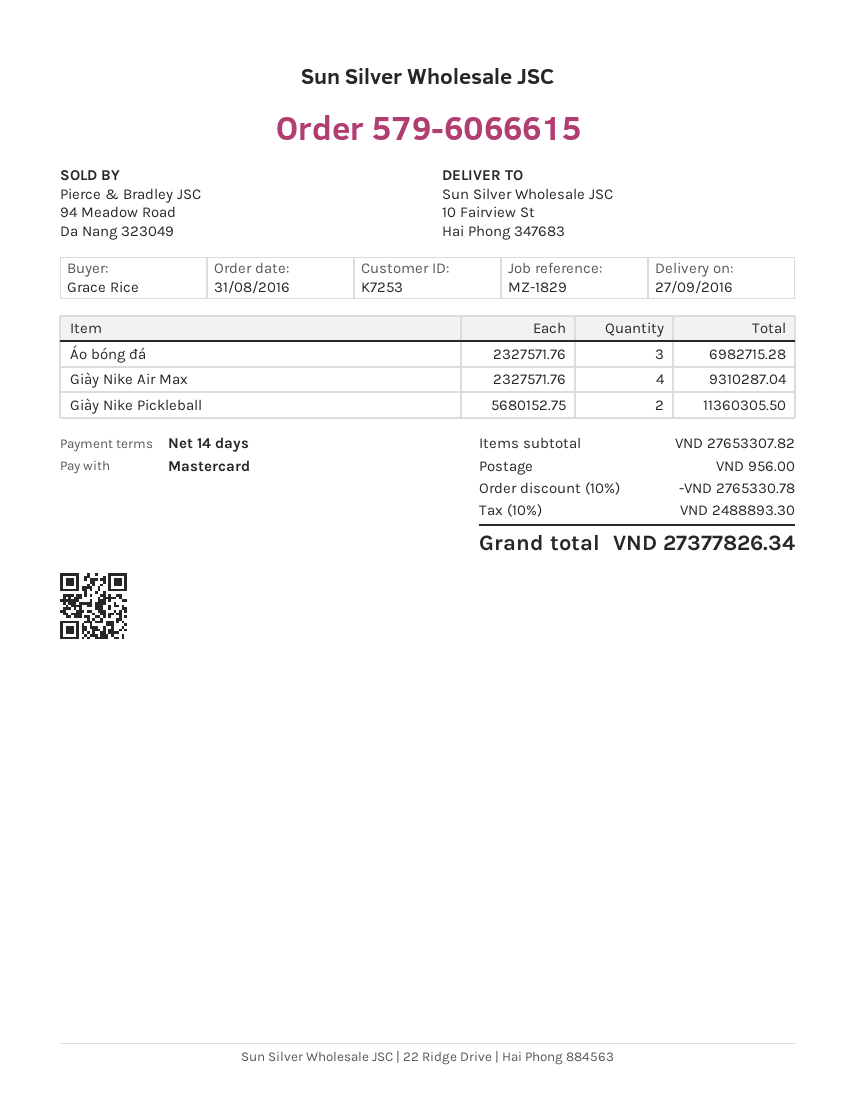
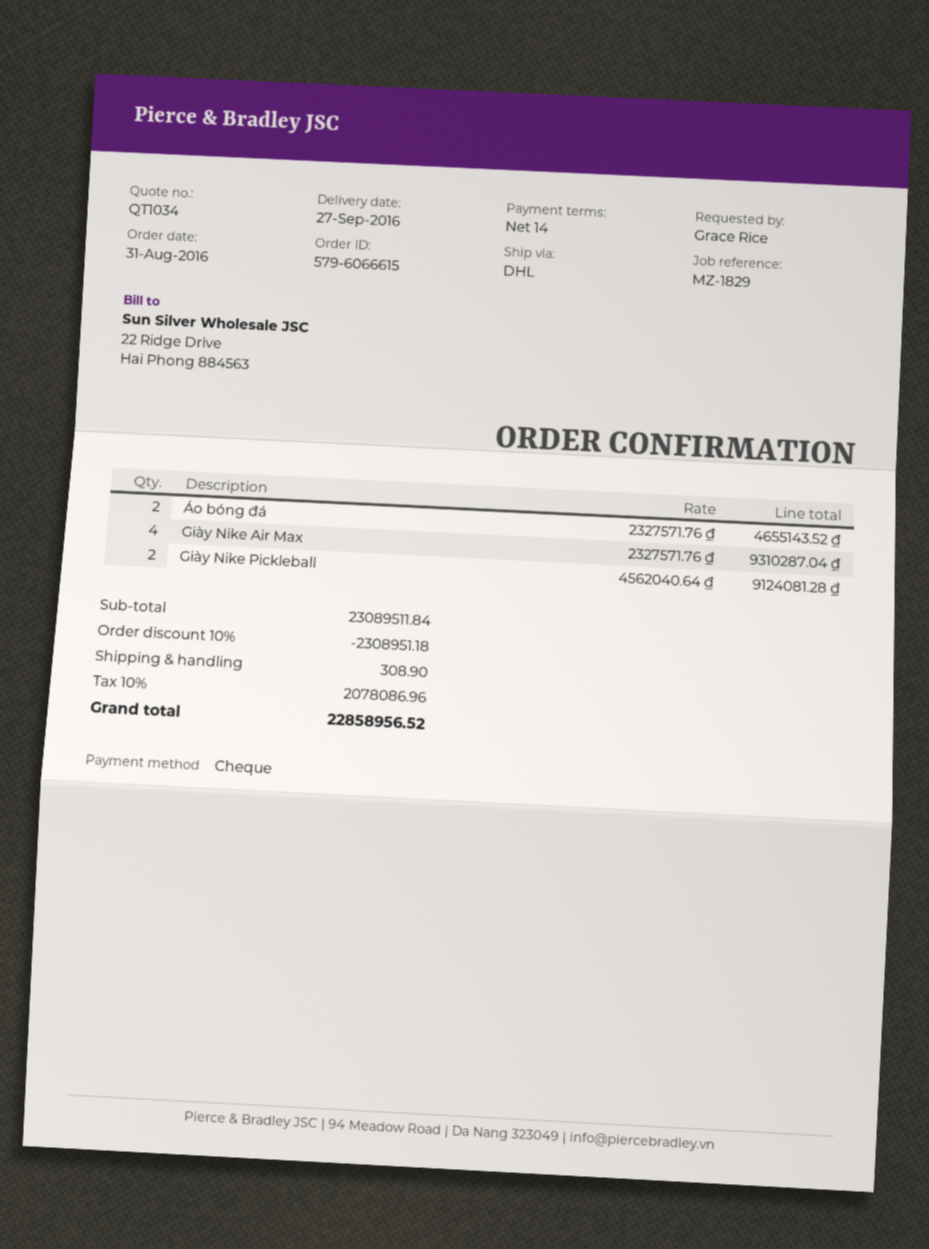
payment method: Mastercard -> cheque
Áo bóng đá: 3 x 2327571.76 = 6982715.28 -> 2 x 2327571.76 = 4655143.52
Giày Nike Pickleball: 2 x 5680152.75 = 11360305.50 -> 2 x 4562040.64 = 9124081.28
subtotal: 27653307.82 -> 23089511.84
discount: 10% = 2765330.78 -> 10% = 2308951.18
shipping: 956.00 -> 308.90
tax: 10% = 2488893.30 -> 10% = 2078086.96
total: 27377826.34 -> 22858956.52

